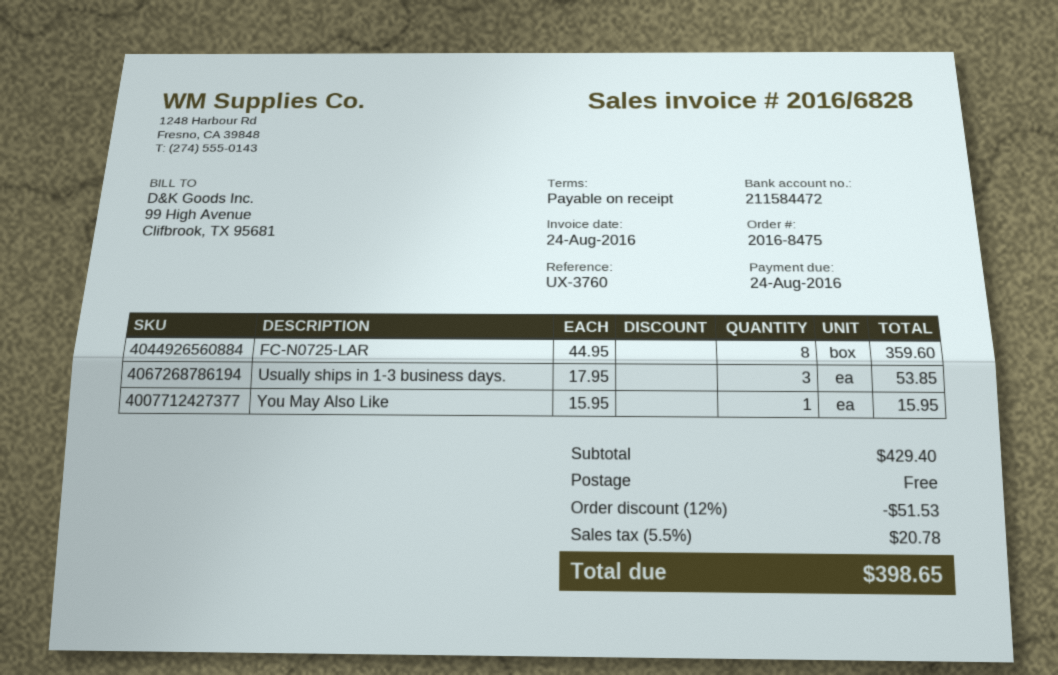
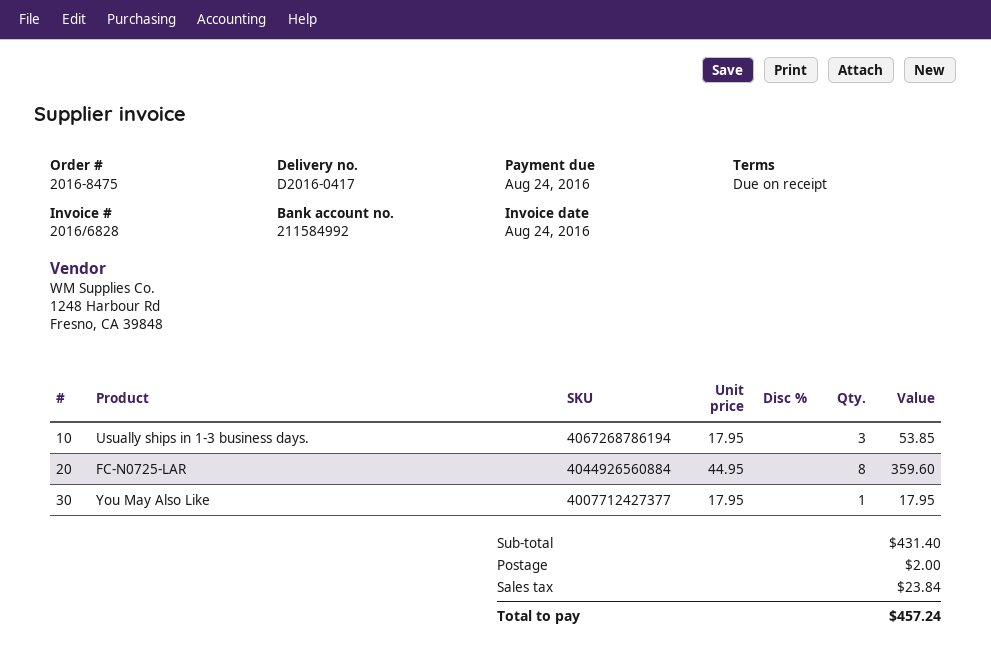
bank account: 211584472 -> 211584992
You May Also Like: 1 x 15.95 = 15.95 -> 1 x 17.95 = 17.95
subtotal: 429.40 -> 431.40
discount: 12% = 51.53 -> none
shipping: 0.00 -> 2.00
tax: 20.78 -> 23.84
total: 398.65 -> 457.24

